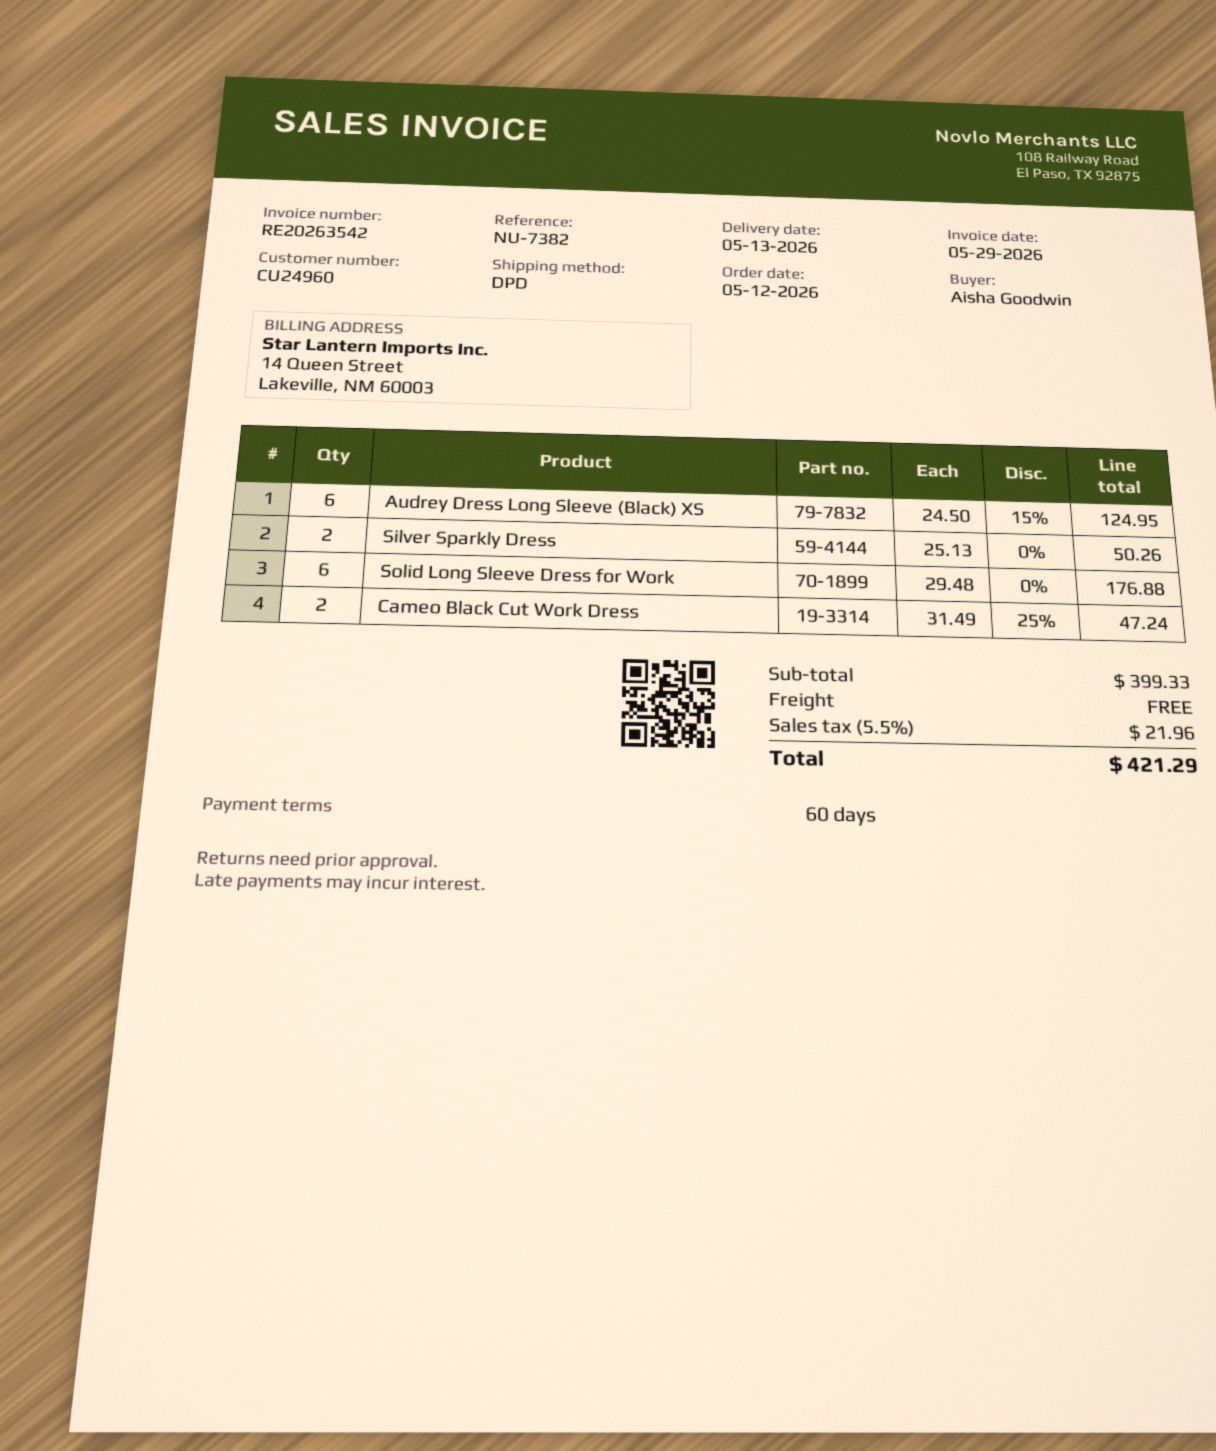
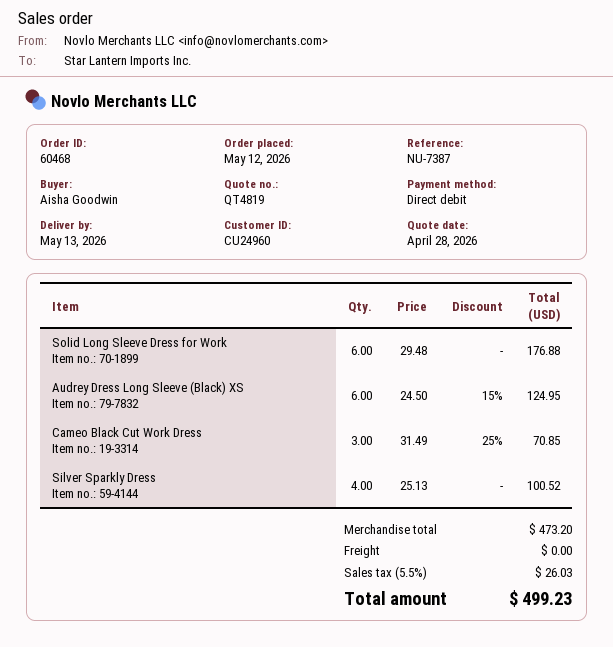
reference: NU-7382 -> NU-7387
Silver Sparkly Dress: 2 x 25.13 = 50.26 -> 4 x 25.13 = 100.52
Cameo Black Cut Work Dress: 2 x 31.49 - 25% = 47.24 -> 3 x 31.49 - 25% = 70.85
subtotal: 399.33 -> 473.20
tax: 5.5% = 21.96 -> 5.5% = 26.03
total: 421.29 -> 499.23

